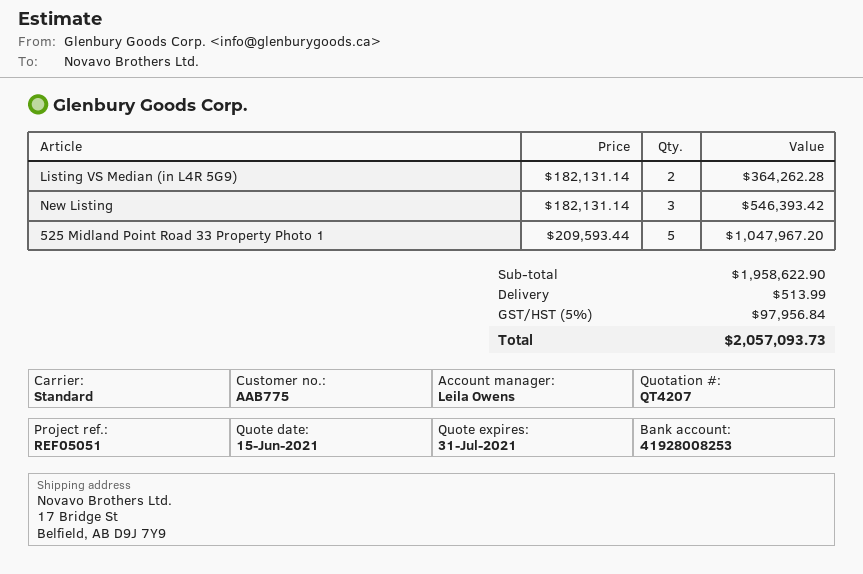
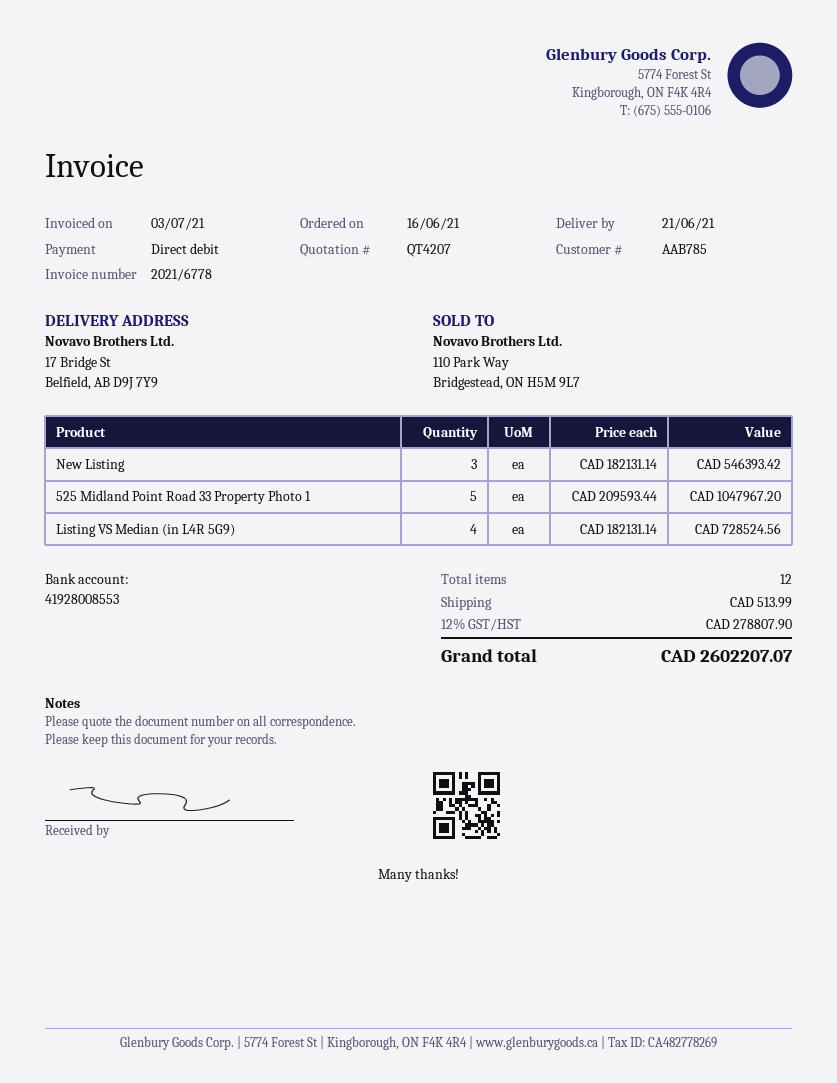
customer number: AAB775 -> AAB785
bank account: 41928008253 -> 41928008553
Listing VS Median (in L4R 5G9): 2 x 182131.14 = 364262.28 -> 4 x 182131.14 = 728524.56
tax: 5% = 97956.84 -> 12% = 278807.90
total: 2057093.73 -> 2602207.07

